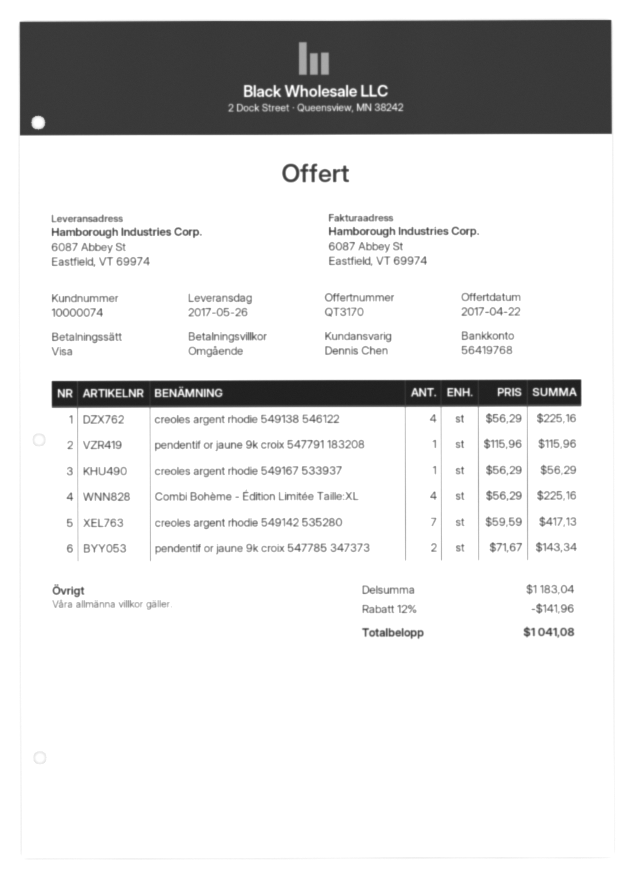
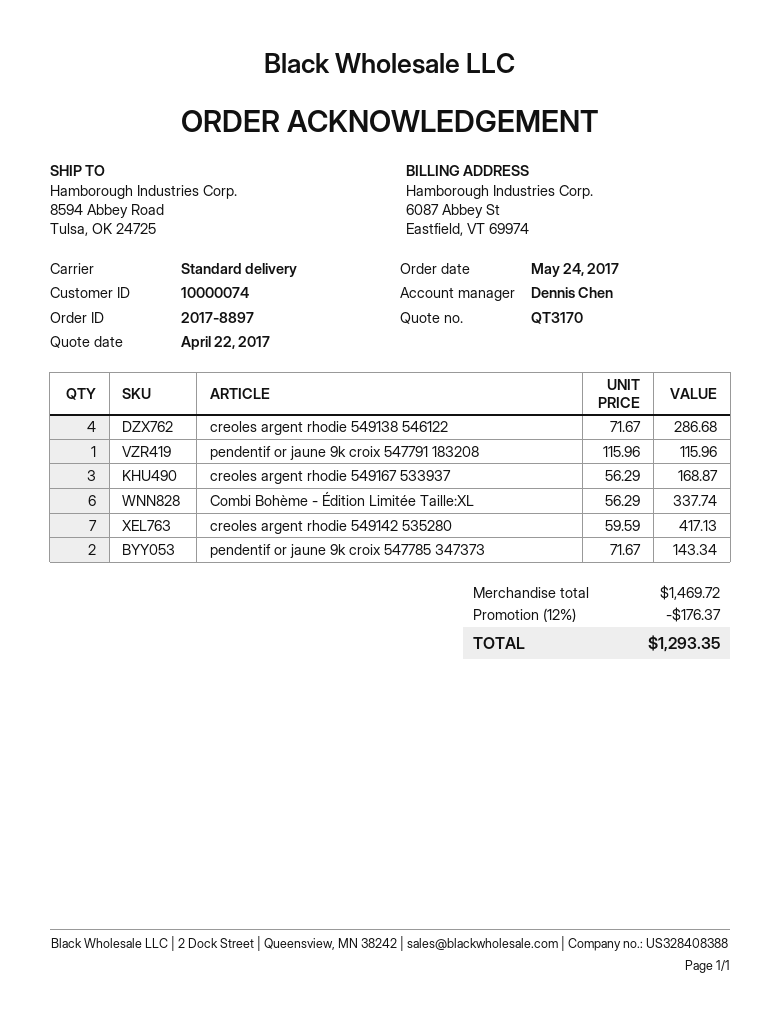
ship to: 6087 Abbey St, Eastfield, VT 69974 -> 8594 Abbey Road, Tulsa, OK 24725
creoles argent rhodie 549138 546122: 4 x 56.29 = 225.16 -> 4 x 71.67 = 286.68
creoles argent rhodie 549167 533937: 1 x 56.29 = 56.29 -> 3 x 56.29 = 168.87
Combi Bohème - Édition Limitée Taille:XL: 4 x 56.29 = 225.16 -> 6 x 56.29 = 337.74
subtotal: 1183.04 -> 1469.72
discount: 12% = 141.96 -> 12% = 176.37
total: 1041.08 -> 1293.35

